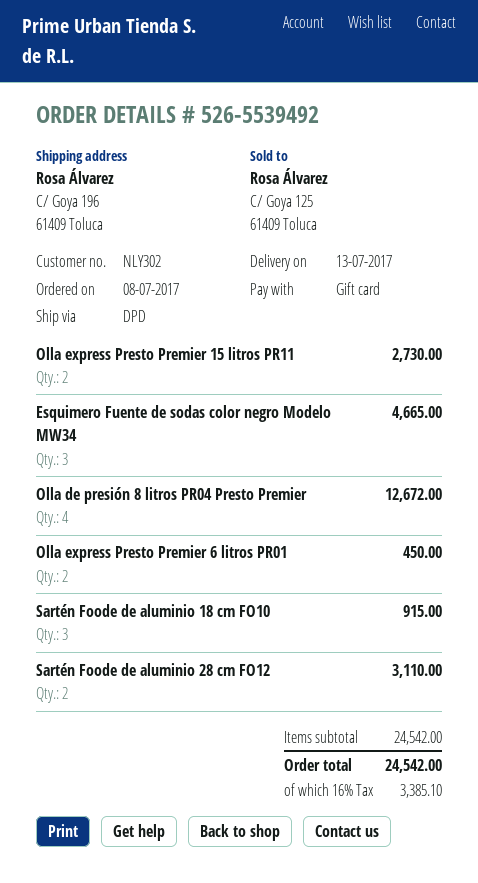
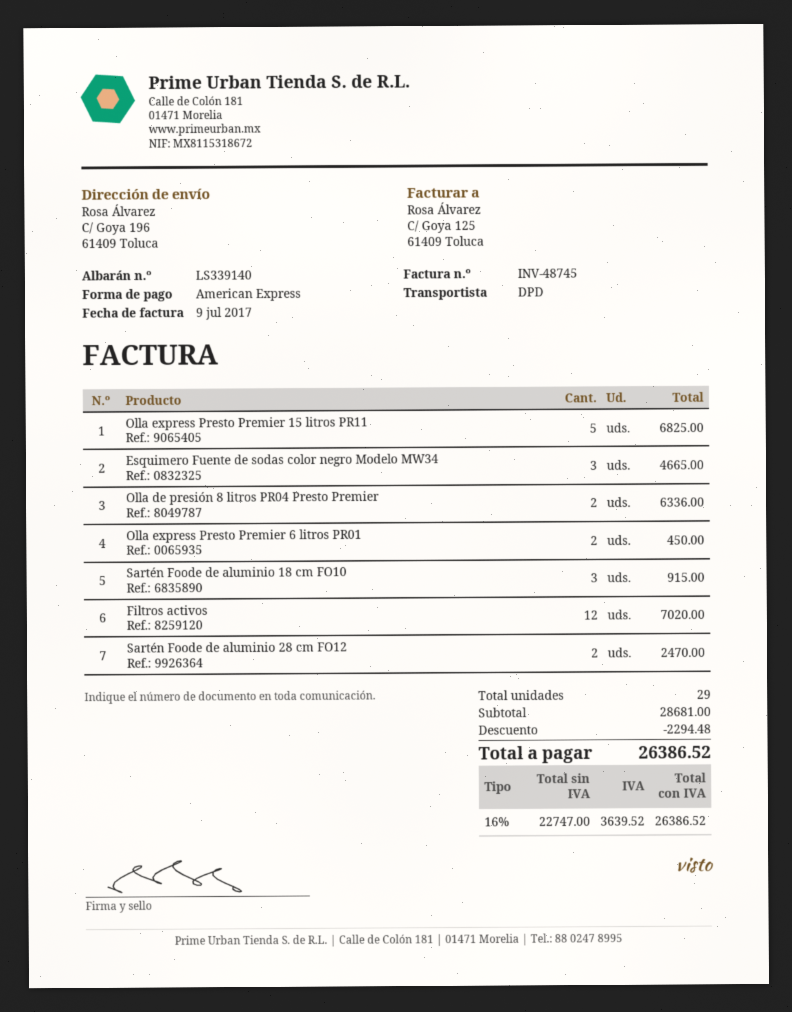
payment method: gift card -> American Express
Olla express Presto Premier 15 litros PR11: 2 for 2730.00 -> 5 for 6825.00
Olla de presión 8 litros PR04 Presto Premier: 4 for 12672.00 -> 2 for 6336.00
Sartén Foode de aluminio 28 cm FO12: 2 for 3110.00 -> 2 for 2470.00
Filtros activos: none -> 12 for 7020.00
subtotal: 24542.00 -> 28681.00
discount: none -> 2294.48
tax: 16% = 3385.10 -> 16% = 3639.52
total: 24542.00 -> 26386.52

